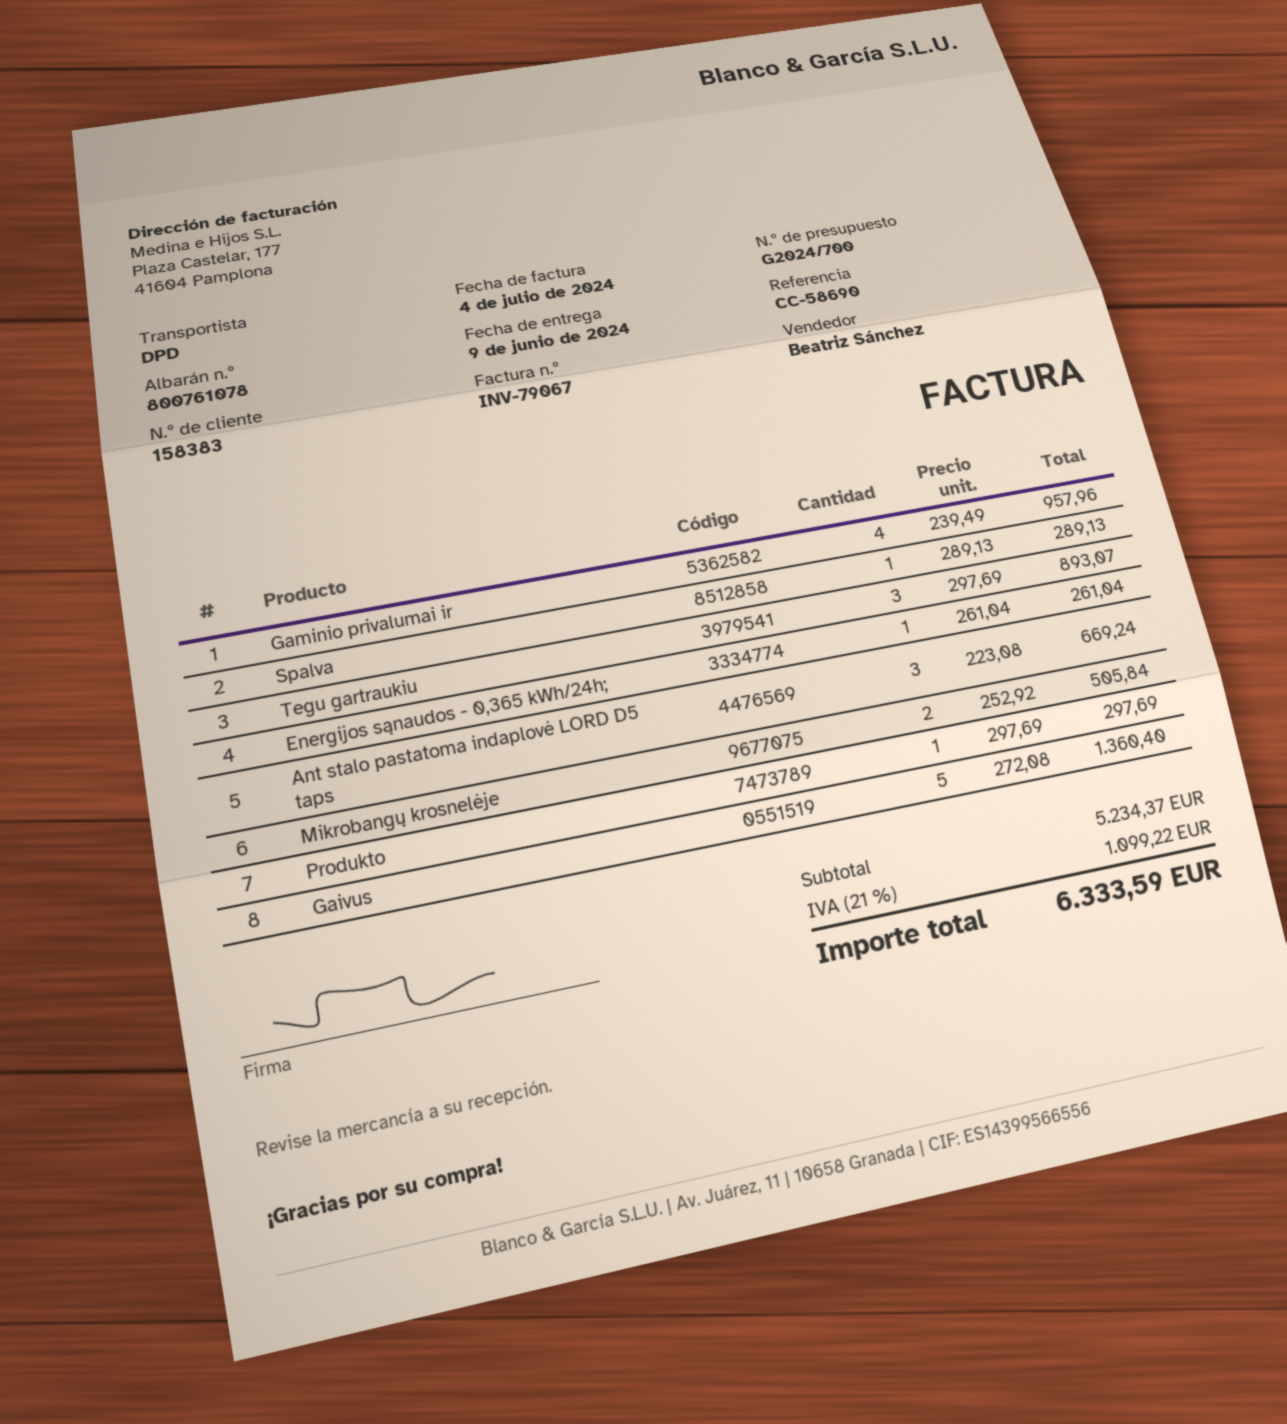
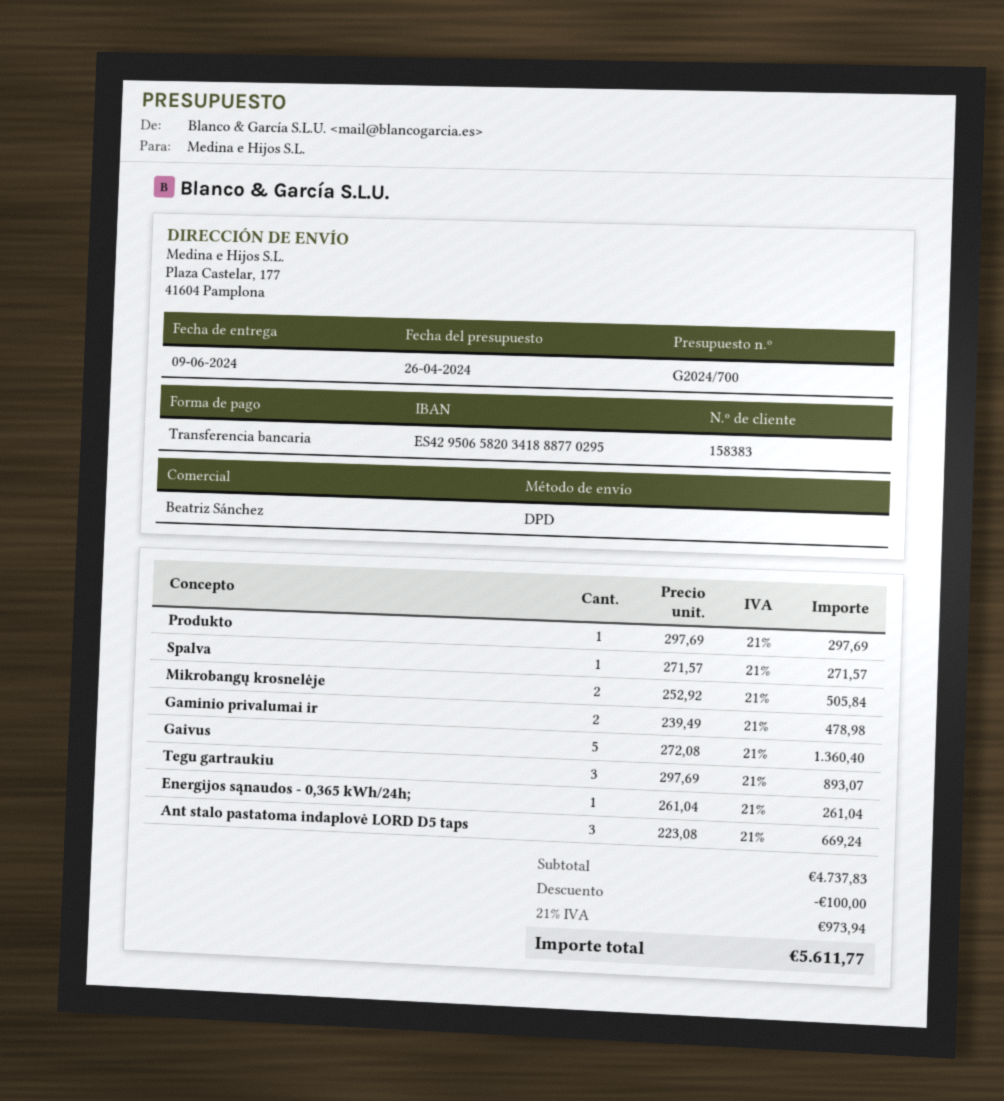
Gaminio privalumai ir: 4 x 239.49 = 957.96 -> 2 x 239.49 = 478.98
Spalva: 1 x 289.13 = 289.13 -> 1 x 271.57 = 271.57
subtotal: 5234.37 -> 4737.83
discount: none -> 100.00
tax: 21% = 1099.22 -> 21% = 973.94
total: 6333.59 -> 5611.77

